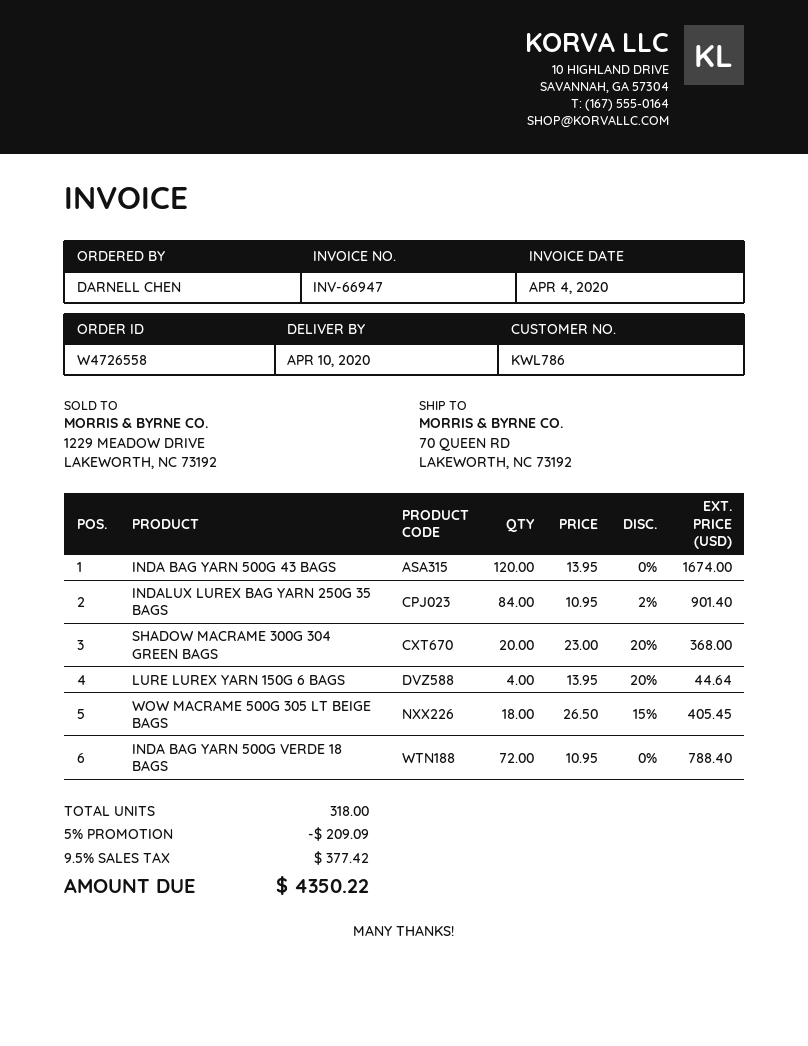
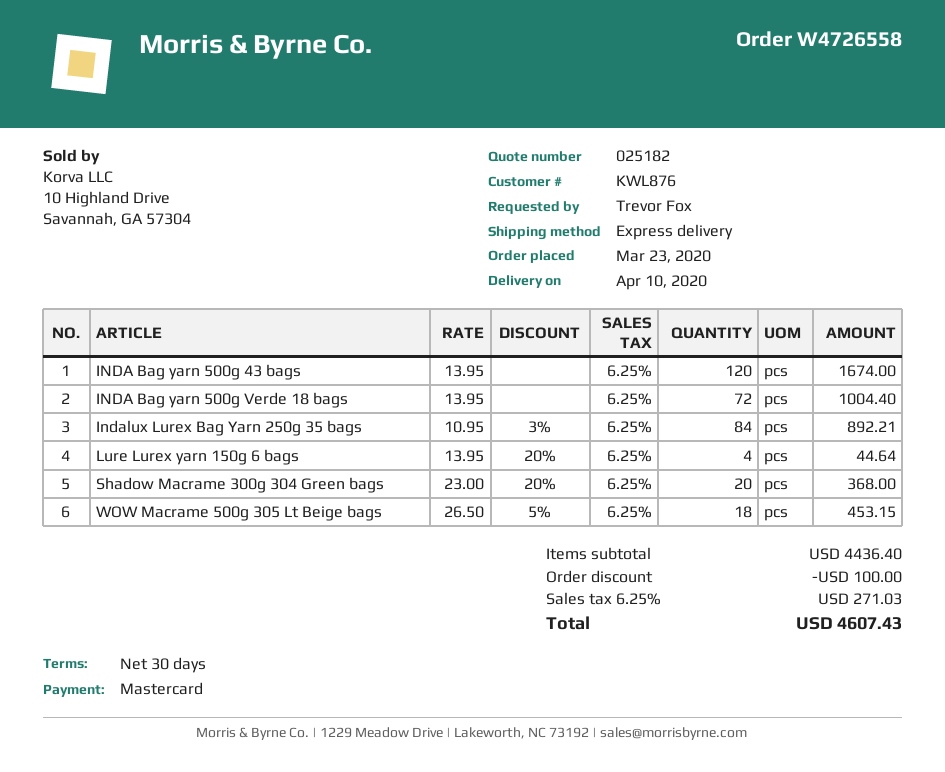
customer number: KWL786 -> KWL876
ordered by: DARNELL CHEN -> Trevor Fox
INDALUX LUREX BAG YARN 250G 35 BAGS: 84 x 10.95 - 2% = 901.40 -> 84 x 10.95 - 3% = 892.21
WOW MACRAME 500G 305 LT BEIGE BAGS: 18 x 26.50 - 15% = 405.45 -> 18 x 26.50 - 5% = 453.15
INDA BAG YARN 500G VERDE 18 BAGS: 72 x 10.95 = 788.40 -> 72 x 13.95 = 1004.40
discount: 209.09 -> 100.00
tax: 9.5% = 377.42 -> 6.25% = 271.03
total: 4350.22 -> 4607.43

